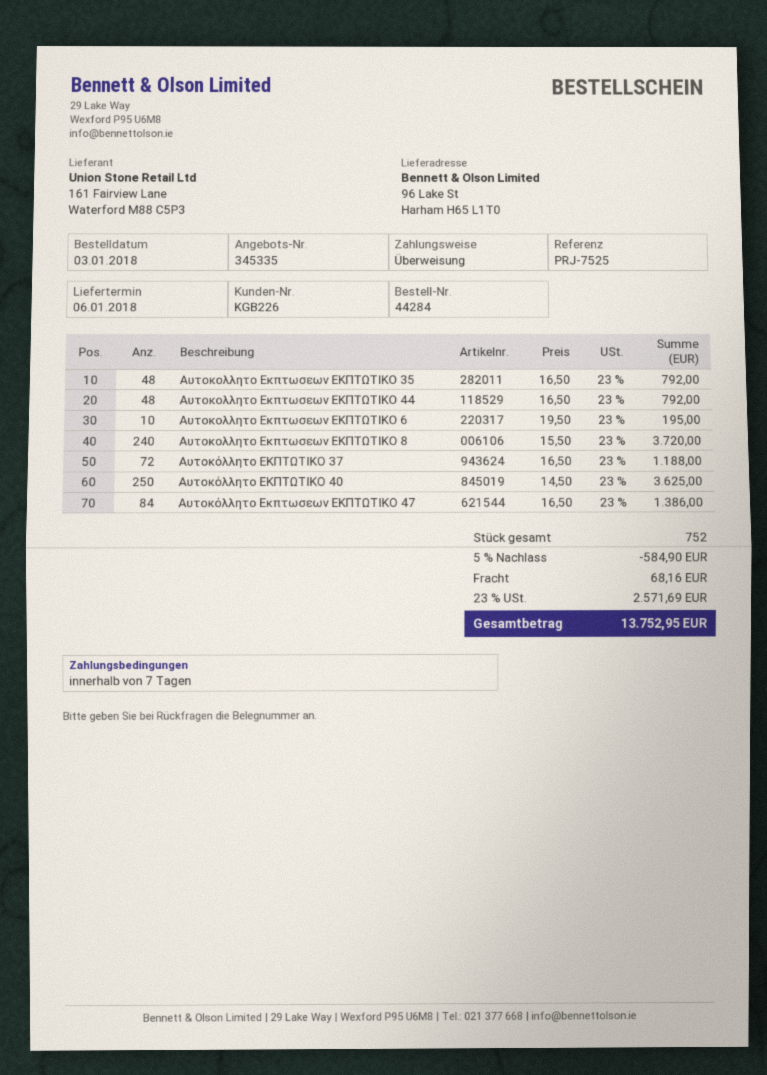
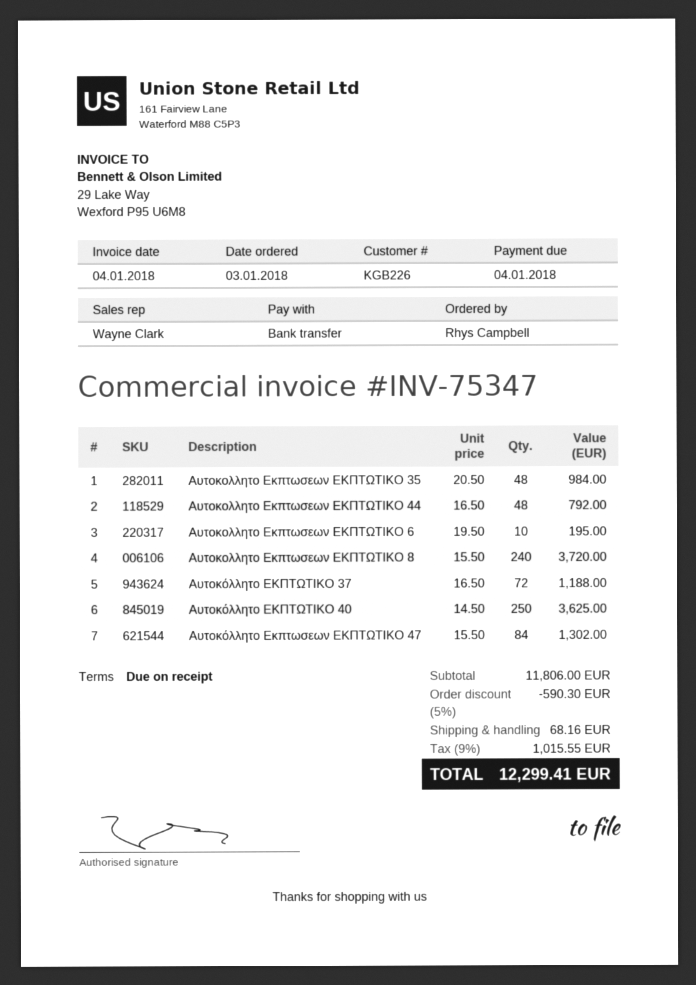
payment terms: 7 days -> on receipt
Αυτοκολλητο Εκπτωσεων ΕΚΠΤΩΤΙΚΟ 35: 48 x 16.50 = 792.00 -> 48 x 20.50 = 984.00
Αυτοκόλλητο Εκπτωσεων ΕΚΠΤΩΤΙΚΟ 47: 84 x 16.50 = 1386.00 -> 84 x 15.50 = 1302.00
discount: 5% = 584.90 -> 5% = 590.30
tax: 23% = 2571.69 -> 9% = 1015.55
total: 13752.95 -> 12299.41

